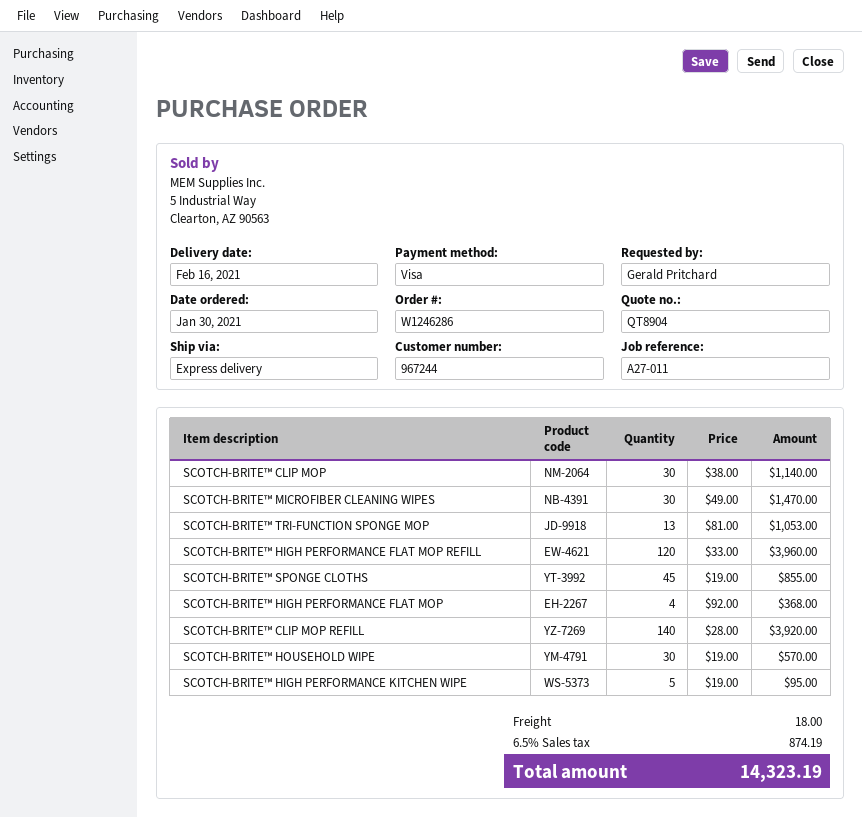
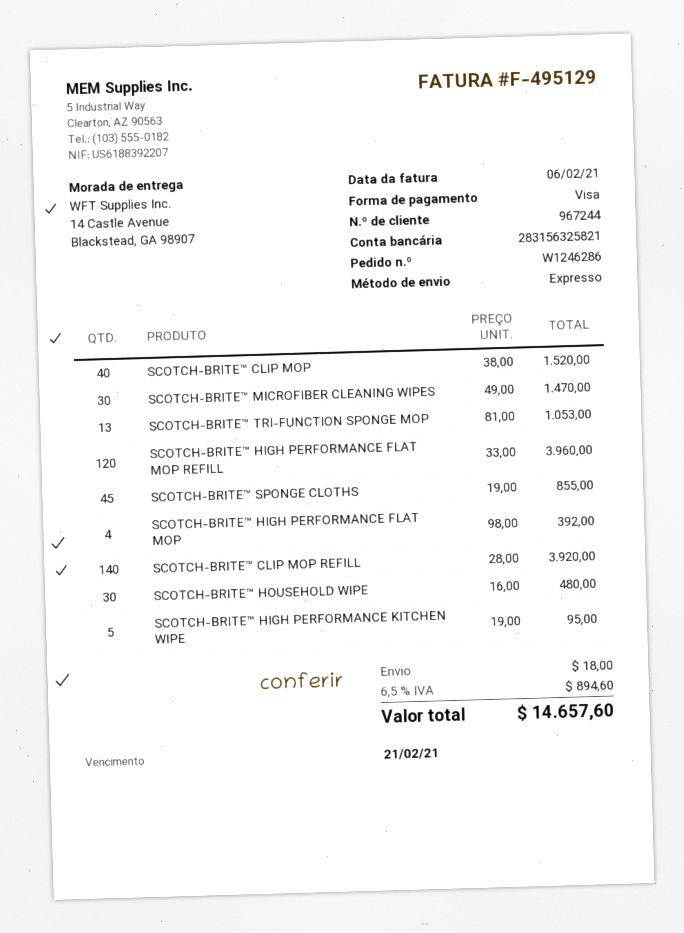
SCOTCH-BRITE™ CLIP MOP: 30 x 38.00 = 1140.00 -> 40 x 38.00 = 1520.00
SCOTCH-BRITE™ HIGH PERFORMANCE FLAT MOP: 4 x 92.00 = 368.00 -> 4 x 98.00 = 392.00
SCOTCH-BRITE™ HOUSEHOLD WIPE: 30 x 19.00 = 570.00 -> 30 x 16.00 = 480.00
tax: 6.5% = 874.19 -> 6.5% = 894.60
total: 14323.19 -> 14657.60

